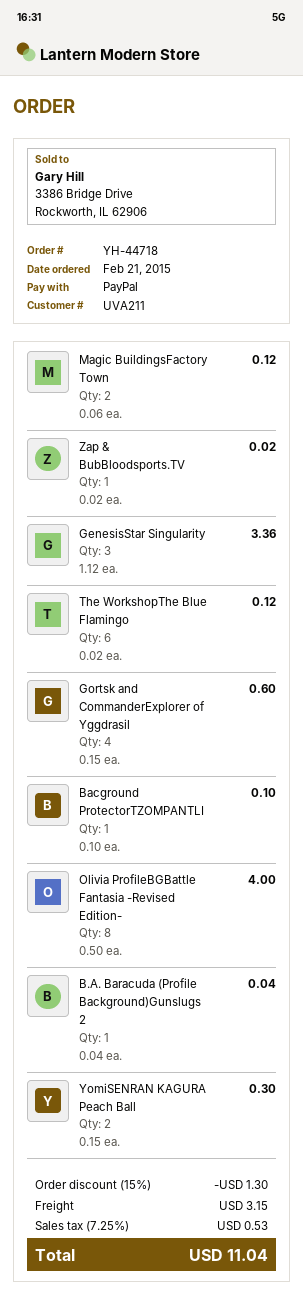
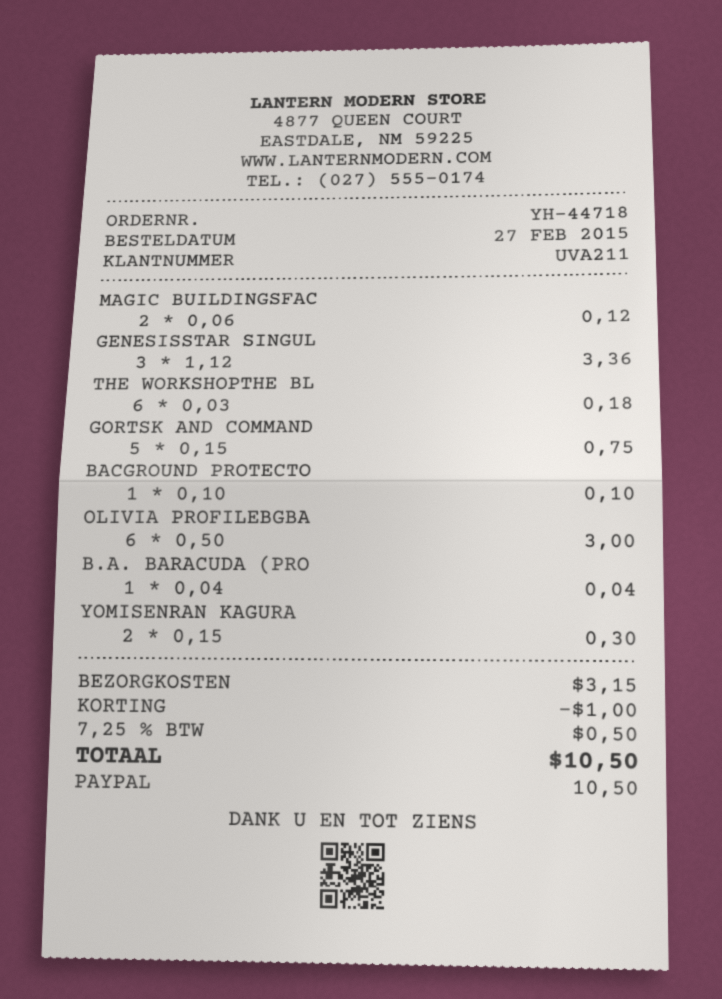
order date: 2015-02-21 -> 2015-02-27
Zap & BubBloodsports.TV: 1 x 0.02 = 0.02 -> none
The WorkshopThe Blue Flamingo: 6 x 0.02 = 0.12 -> 6 x 0.03 = 0.18
Gortsk and CommanderExplorer of Yggdrasil: 4 x 0.15 = 0.60 -> 5 x 0.15 = 0.75
Olivia ProfileBGBattle Fantasia -Revised Edition-: 8 x 0.50 = 4.00 -> 6 x 0.50 = 3.00
discount: 1.30 -> 1.00
tax: 7.25% = 0.53 -> 7.25% = 0.50
total: 11.04 -> 10.50

